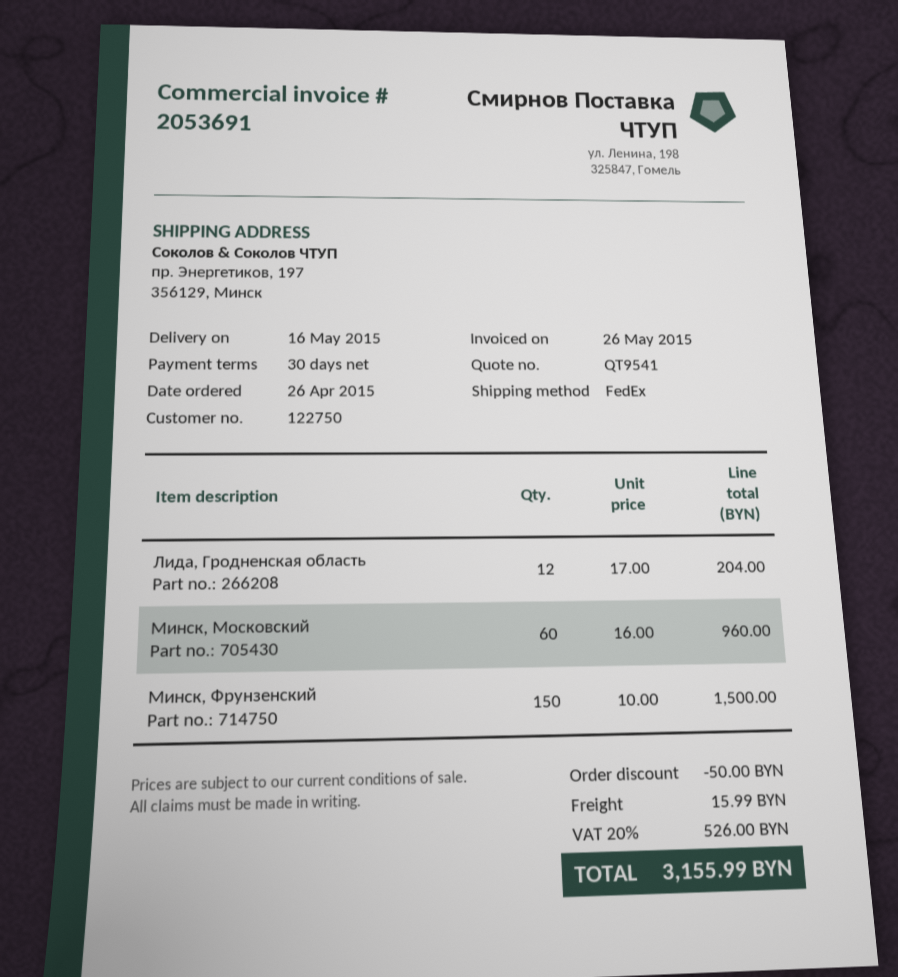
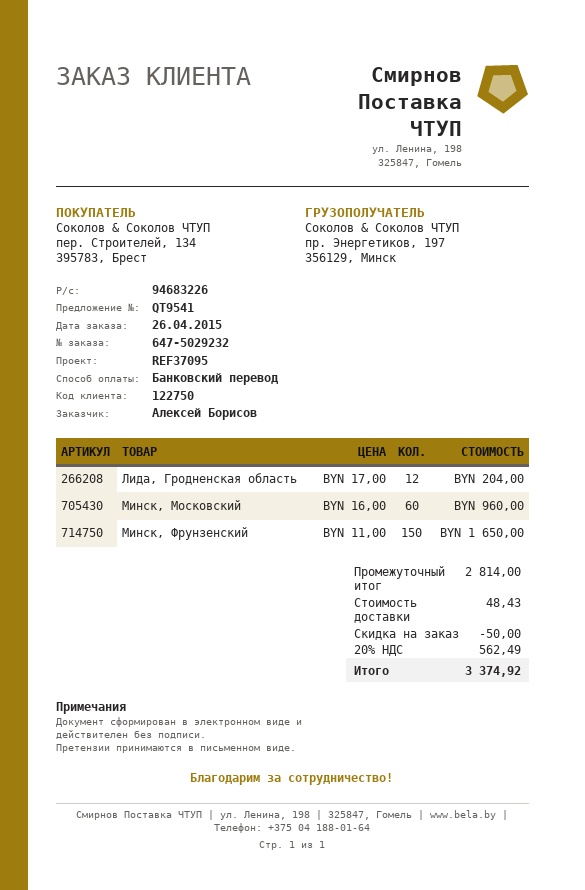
Минск, Фрунзенский: 150 x 10.00 = 1500.00 -> 150 x 11.00 = 1650.00
shipping: 15.99 -> 48.43
tax: 20% = 526.00 -> 20% = 562.49
total: 3155.99 -> 3374.92

